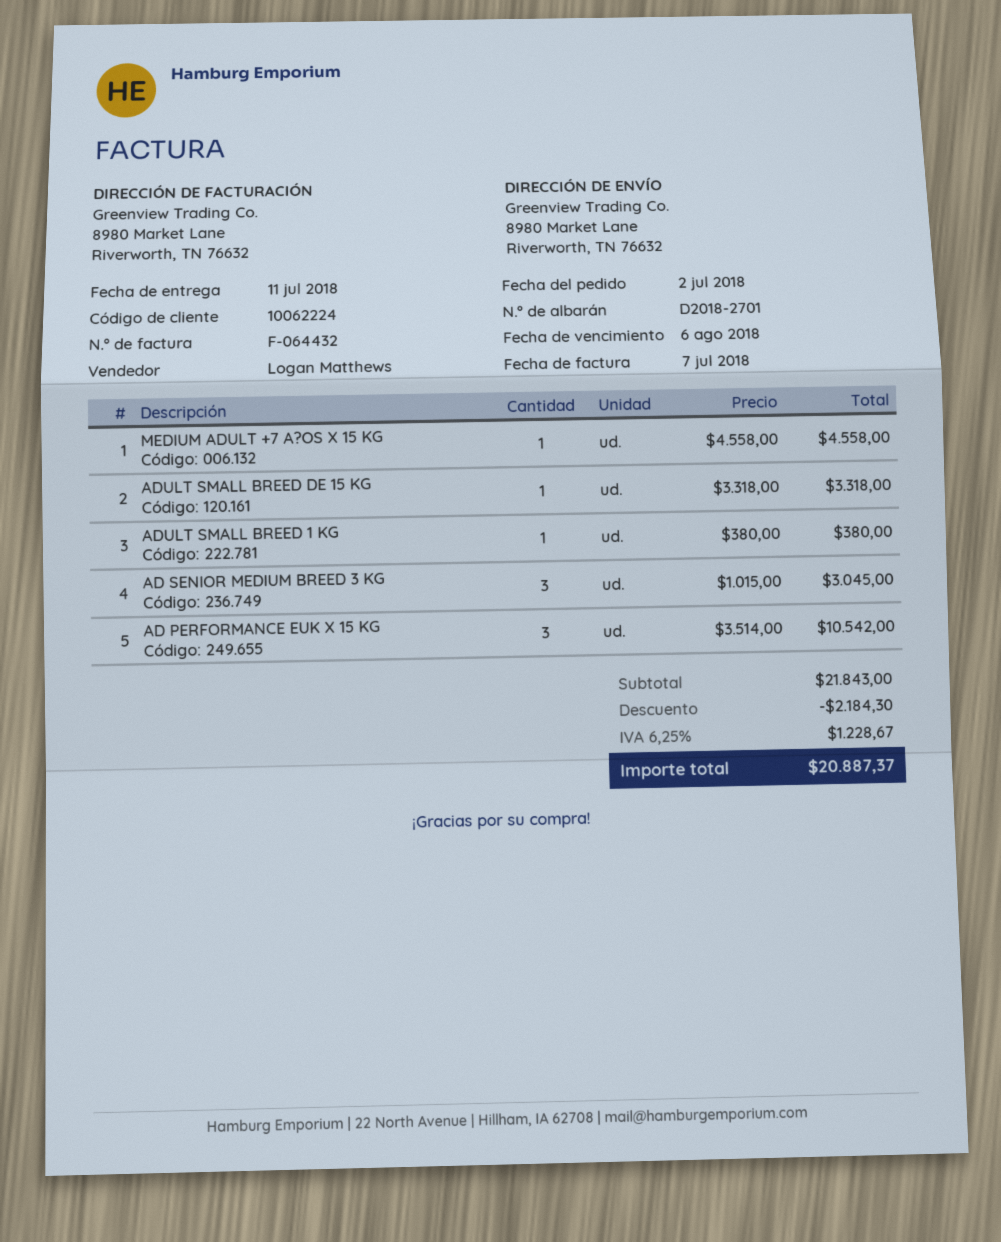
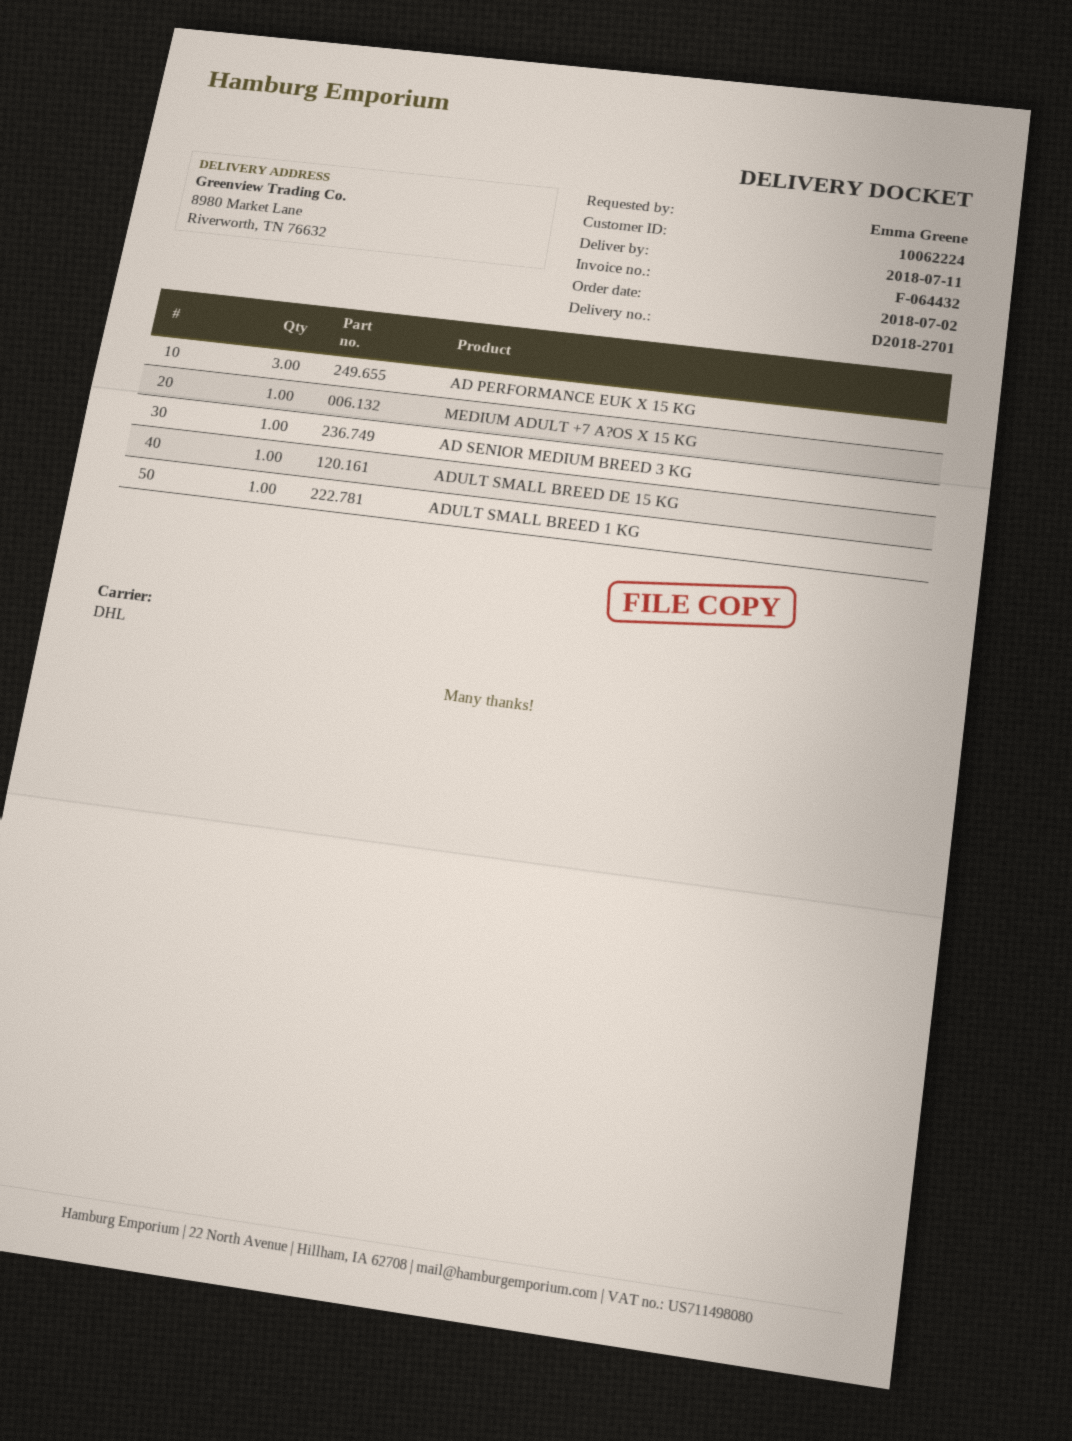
AD SENIOR MEDIUM BREED 3 KG: 3 -> 1

